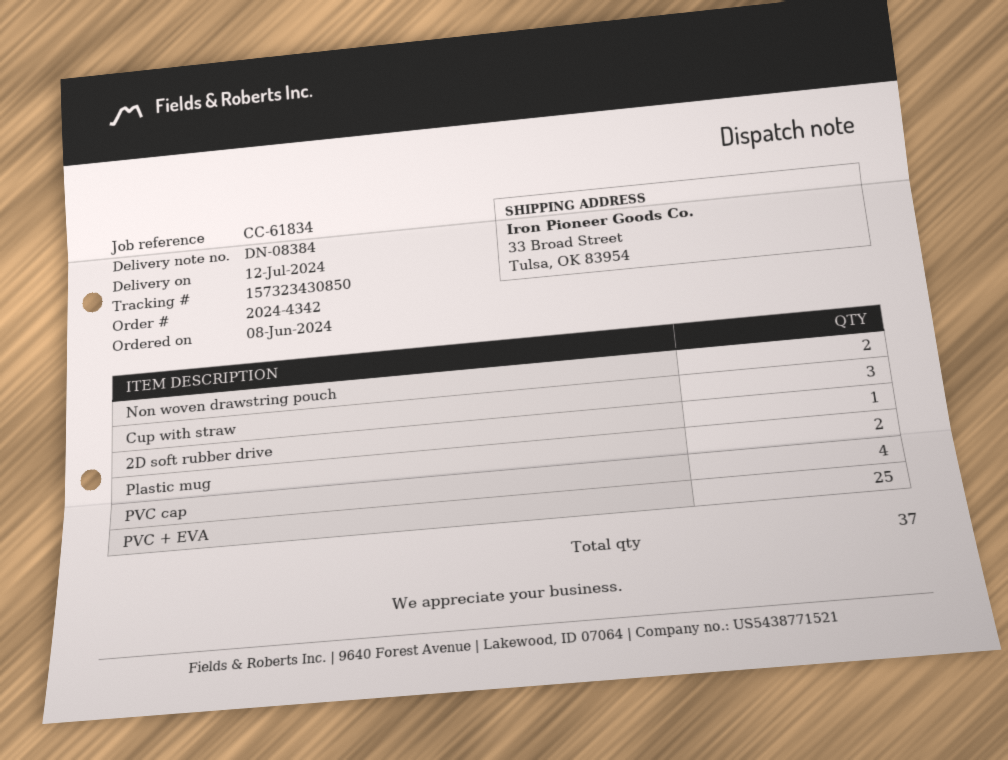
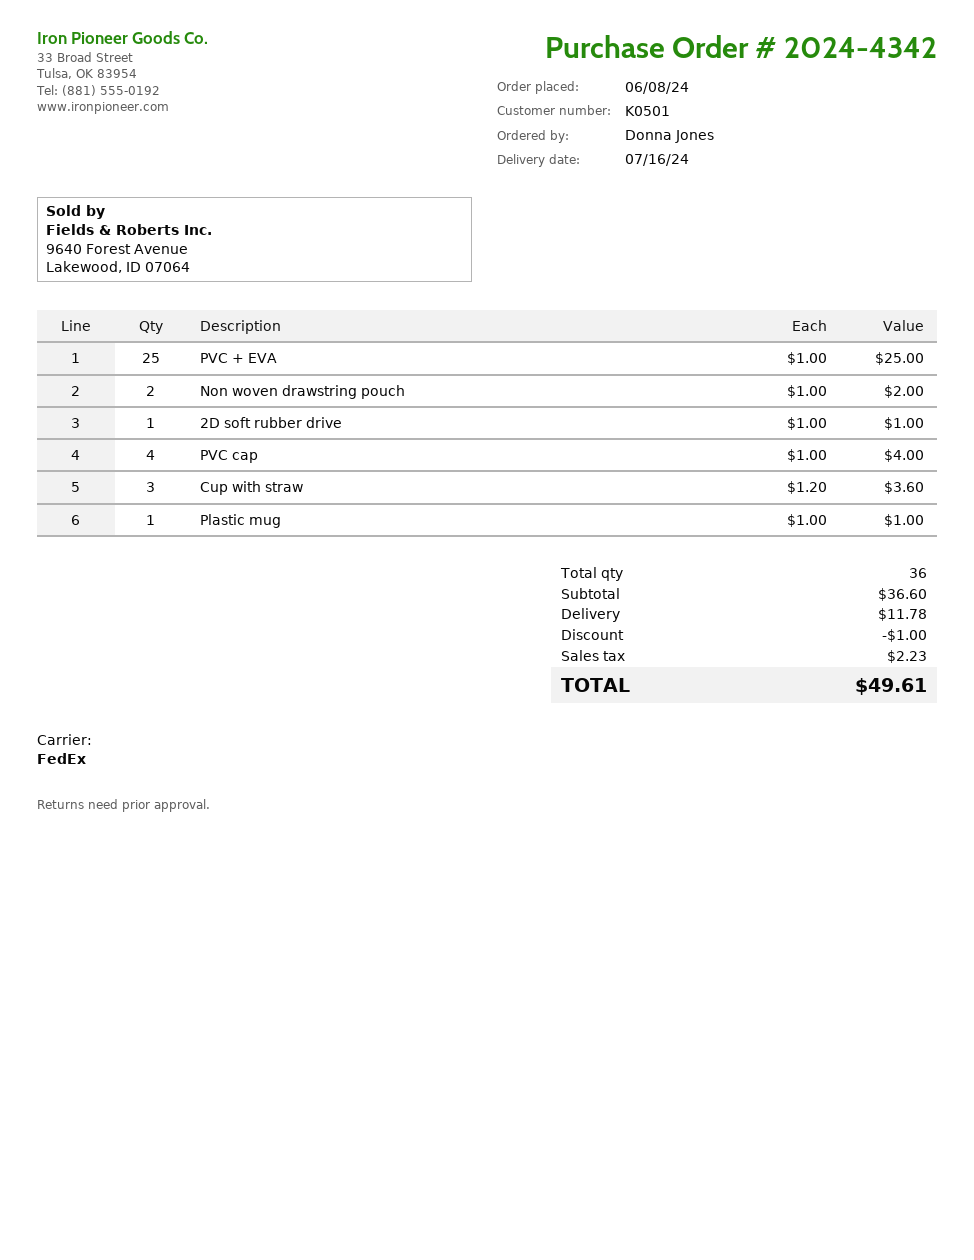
delivery date: 2024-07-12 -> 2024-07-16
Plastic mug: 2 -> 1
total quantity: 37 -> 36

